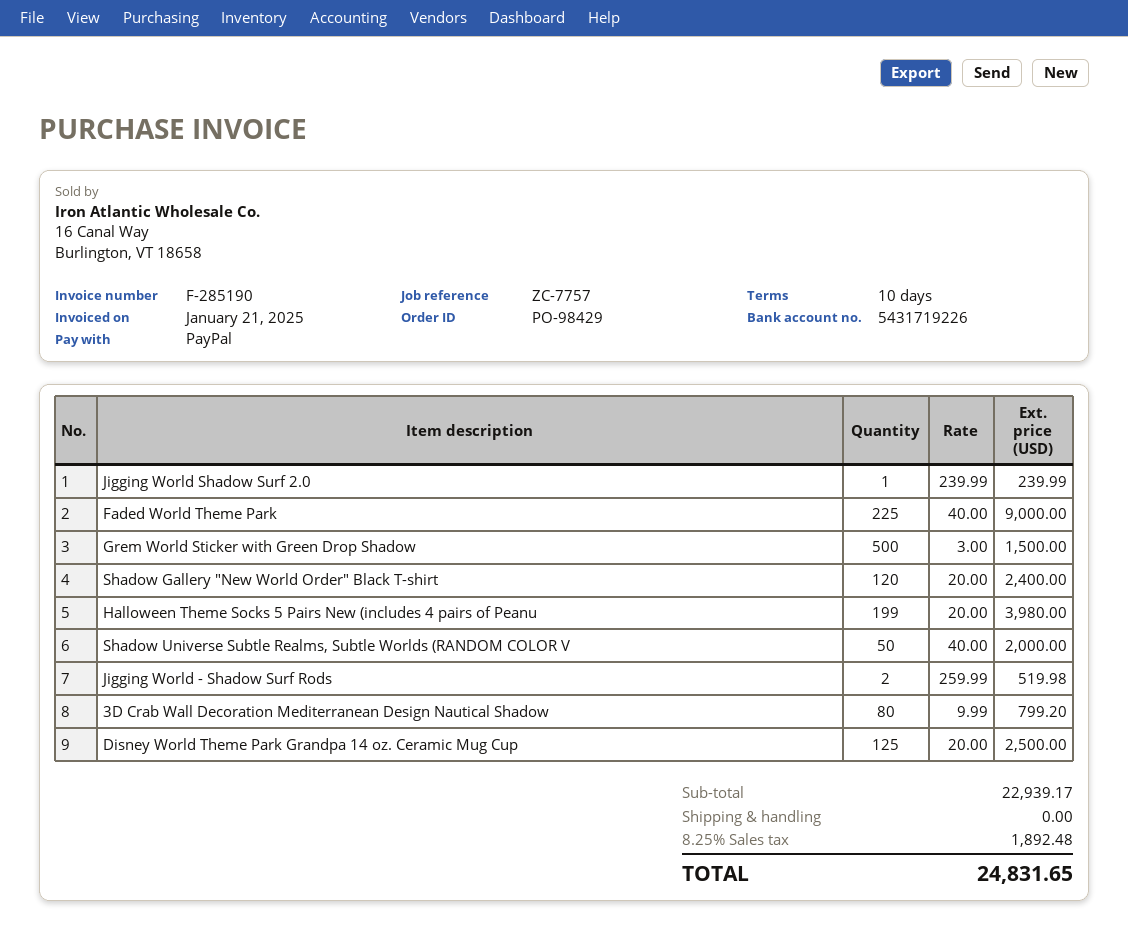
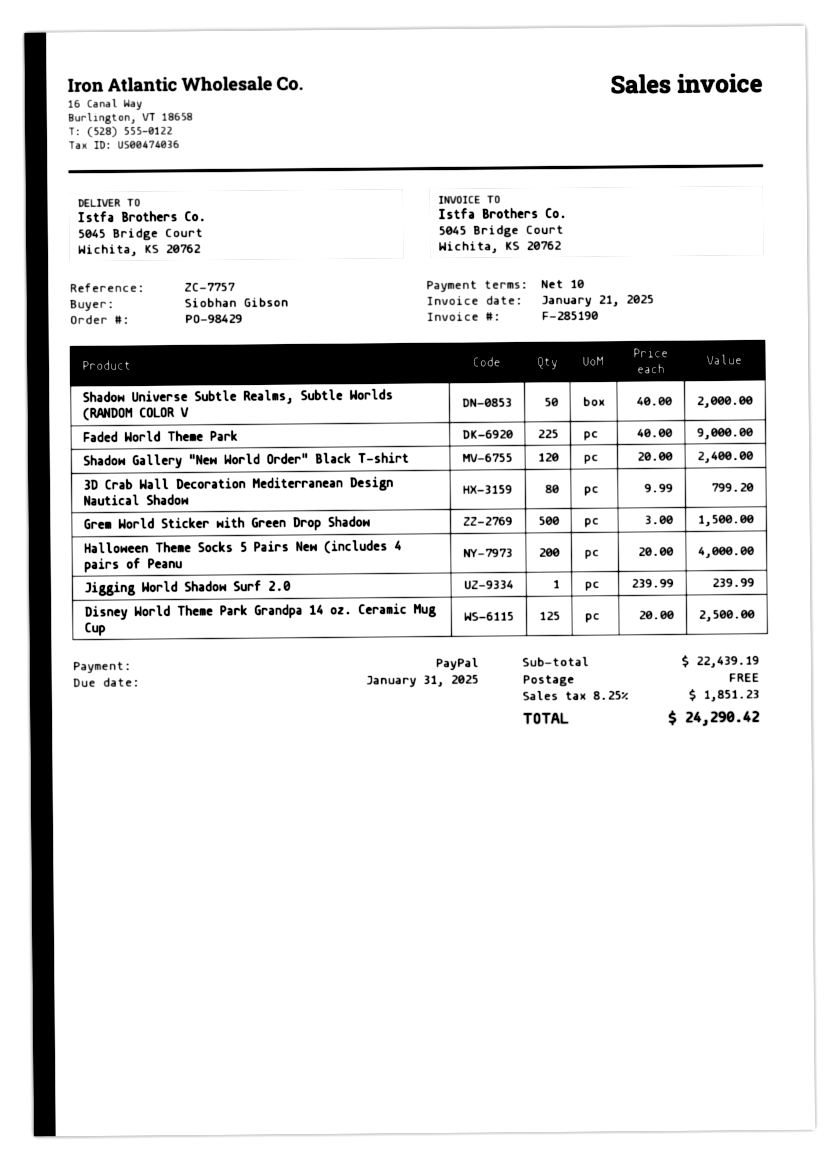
Halloween Theme Socks 5 Pairs New (includes 4 pairs of Peanu: 199 x 20.00 = 3980.00 -> 200 x 20.00 = 4000.00
Jigging World - Shadow Surf Rods: 2 x 259.99 = 519.98 -> none
subtotal: 22939.17 -> 22439.19
tax: 8.25% = 1892.48 -> 8.25% = 1851.23
total: 24831.65 -> 24290.42

